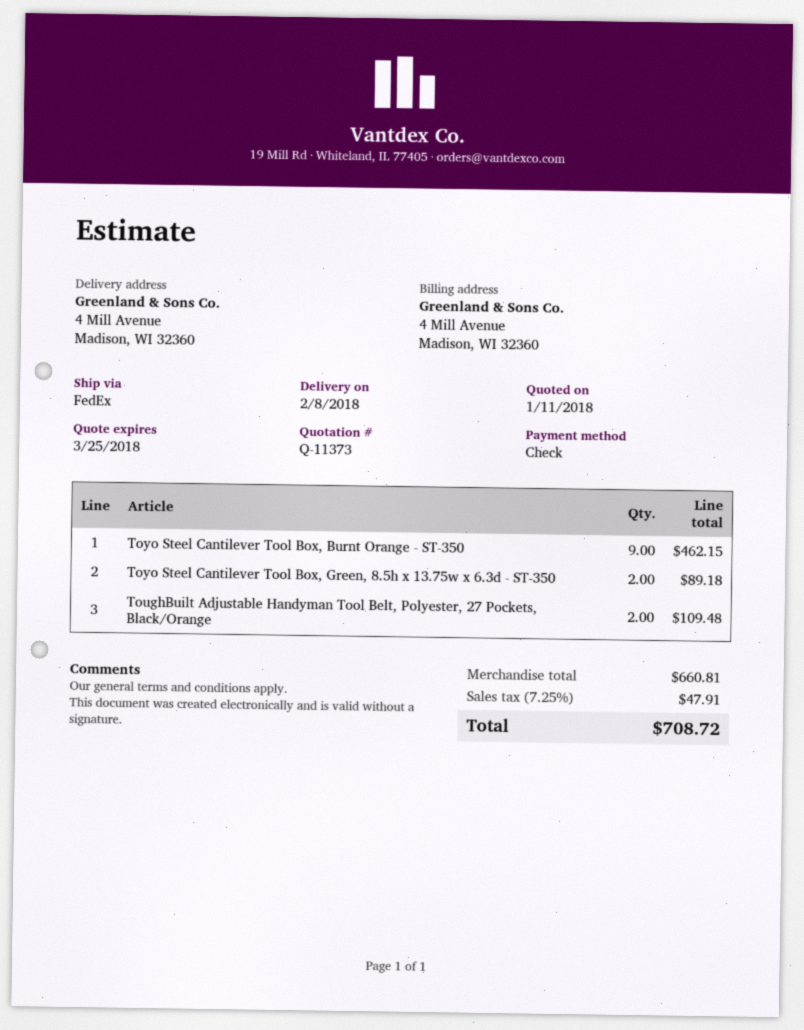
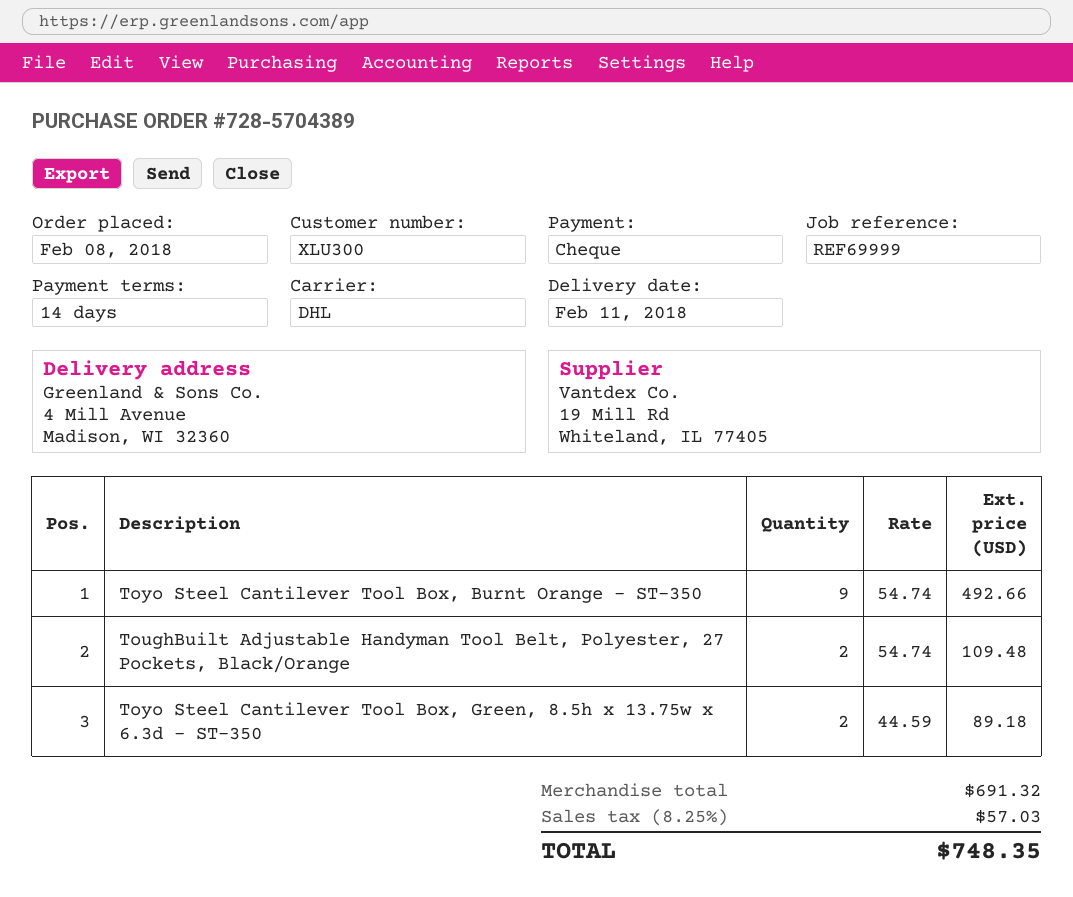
delivery date: 2018-02-08 -> 2018-02-11
shipping method: FedEx -> DHL
Toyo Steel Cantilever Tool Box, Burnt Orange - ST-350: 9 for 462.15 -> 9 for 492.66
subtotal: 660.81 -> 691.32
tax: 7.25% = 47.91 -> 8.25% = 57.03
total: 708.72 -> 748.35

